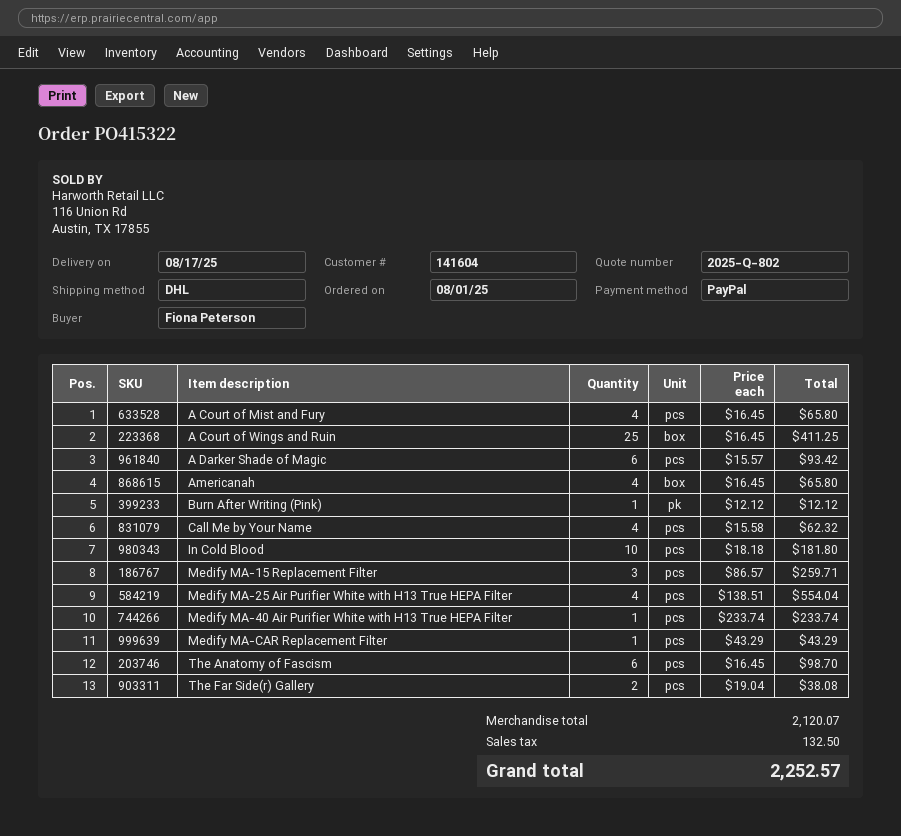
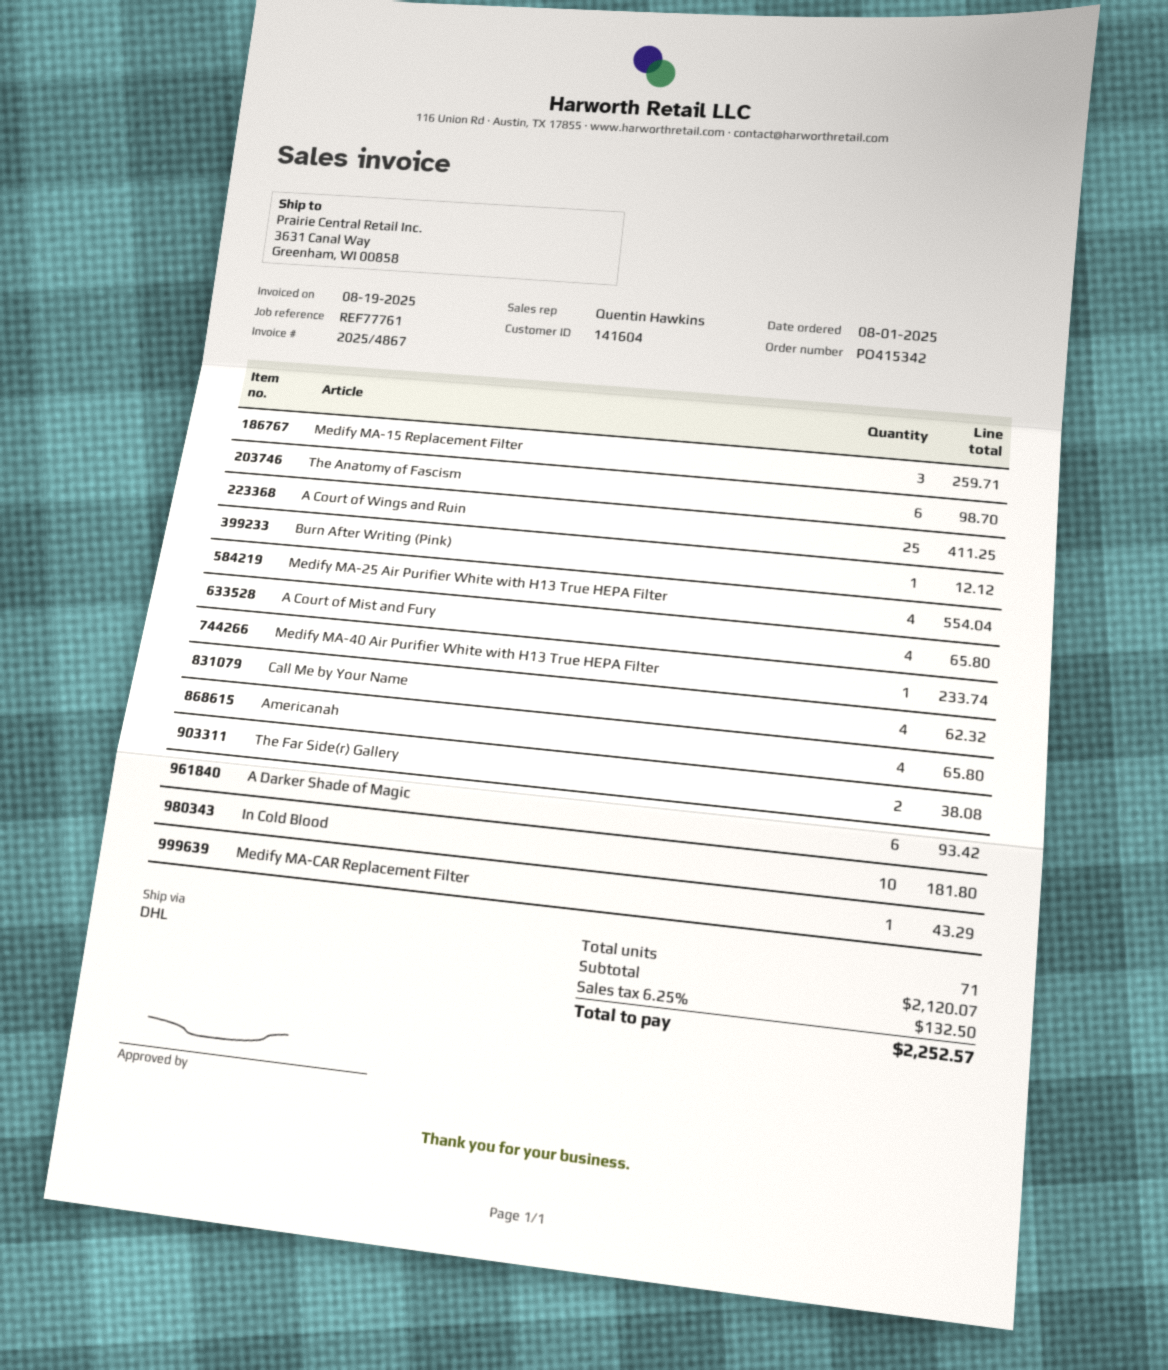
order number: PO415322 -> PO415342

